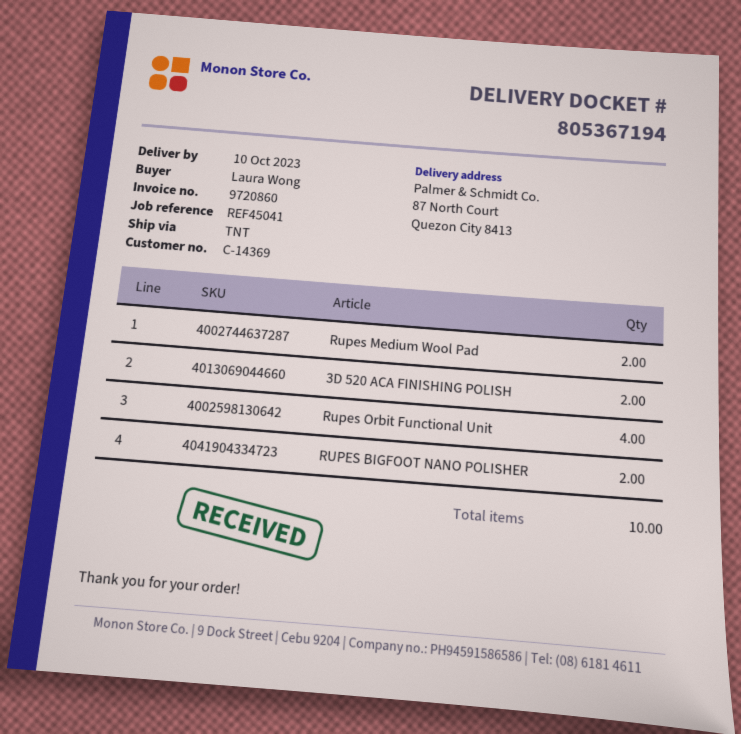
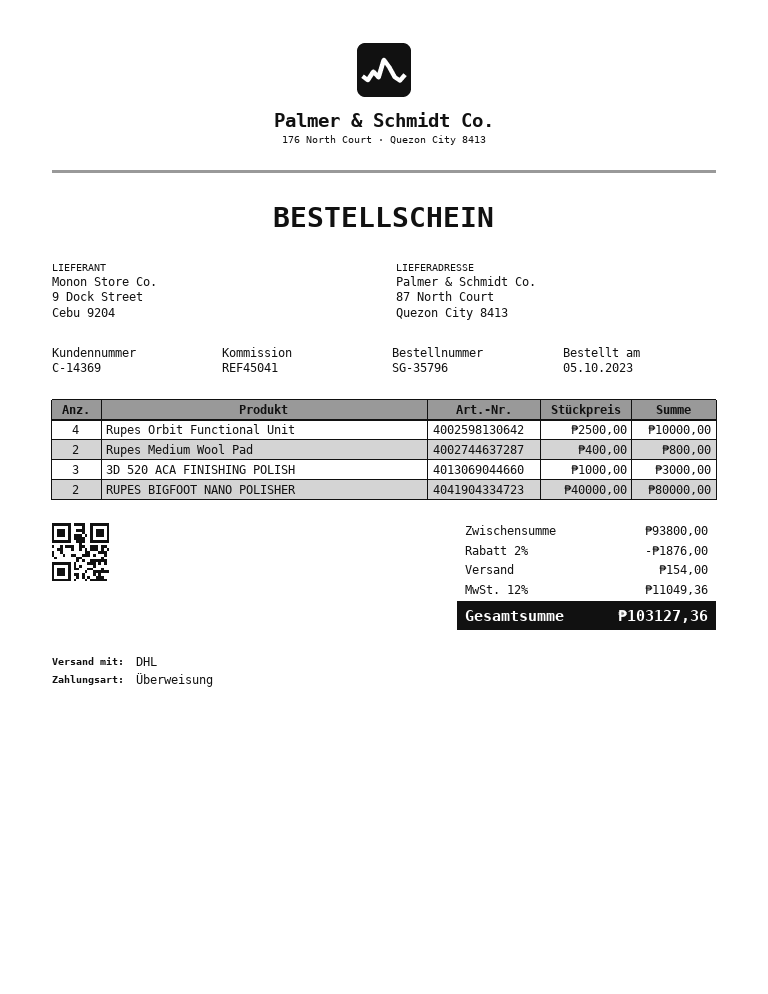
shipping method: TNT -> DHL
3D 520 ACA FINISHING POLISH: 2 -> 3

